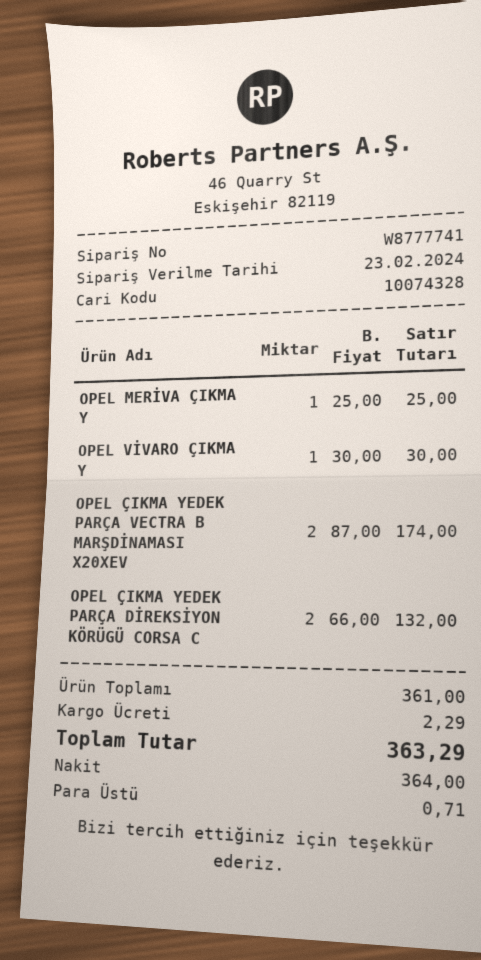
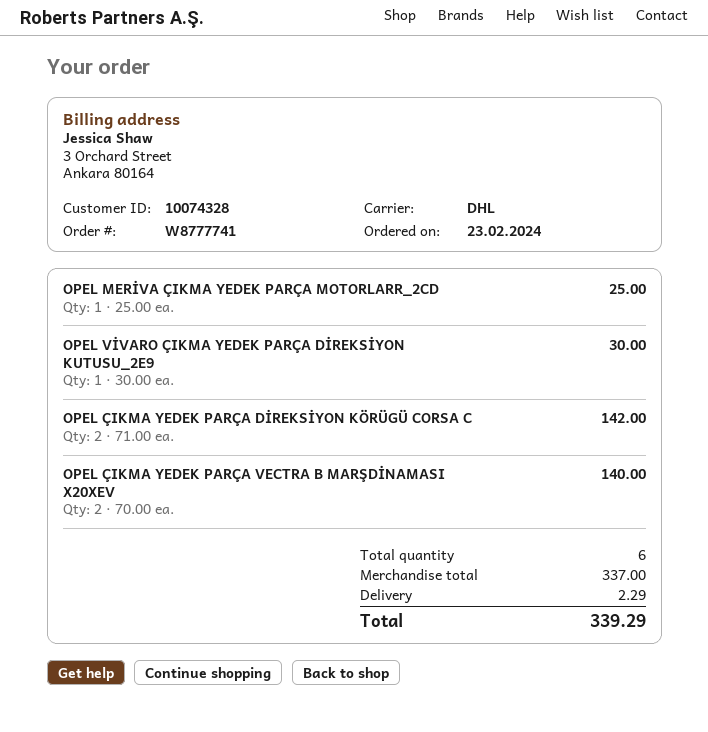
OPEL ÇIKMA YEDEK PARÇA VECTRA B MARŞDİNAMASI X20XEV: 2 x 87.00 = 174.00 -> 2 x 70.00 = 140.00
OPEL ÇIKMA YEDEK PARÇA DİREKSİYON KÖRÜGÜ CORSA C: 2 x 66.00 = 132.00 -> 2 x 71.00 = 142.00
subtotal: 361.00 -> 337.00
total: 363.29 -> 339.29

